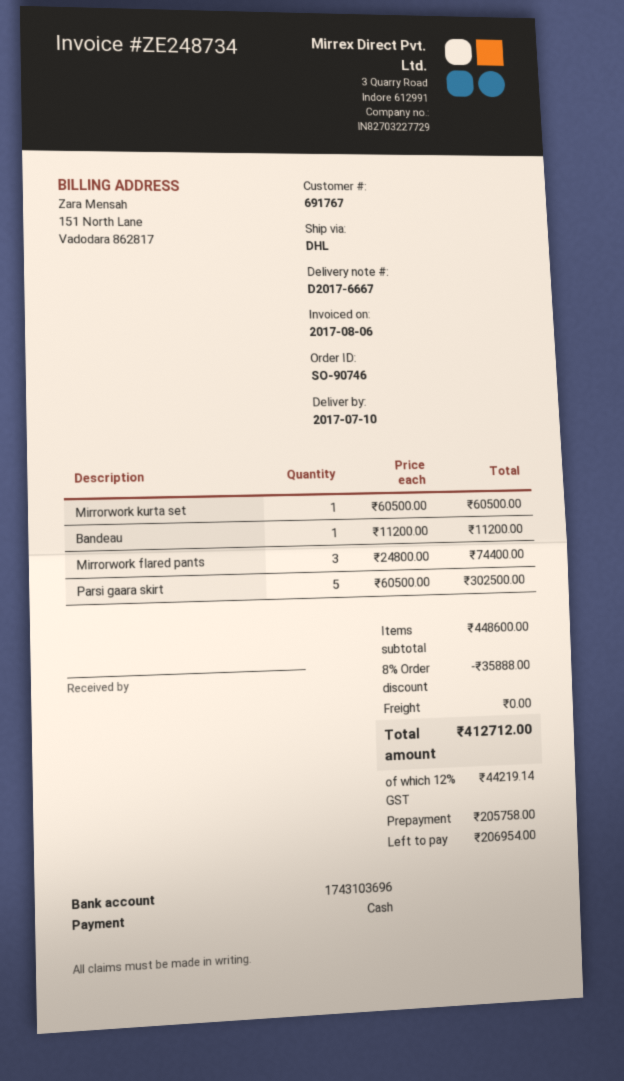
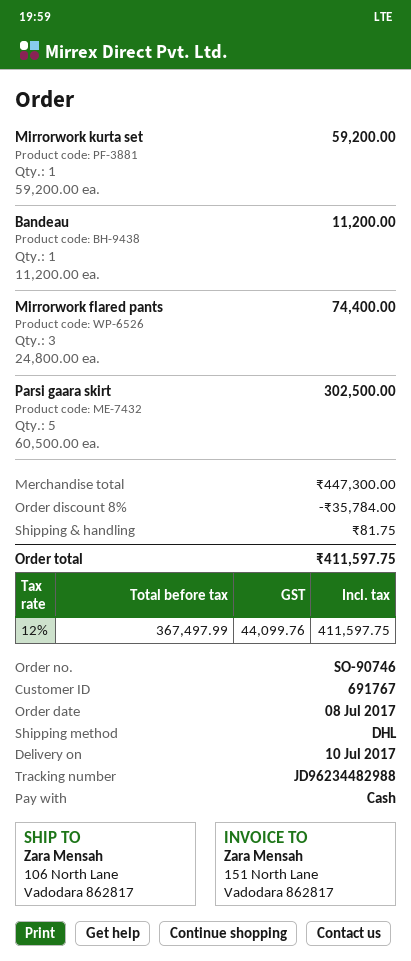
Mirrorwork kurta set: 1 x 60500.00 = 60500.00 -> 1 x 59200.00 = 59200.00
subtotal: 448600.00 -> 447300.00
discount: 8% = 35888.00 -> 8% = 35784.00
shipping: 0.00 -> 81.75
tax: 12% = 44219.14 -> 12% = 44099.76
total: 412712.00 -> 411597.75

